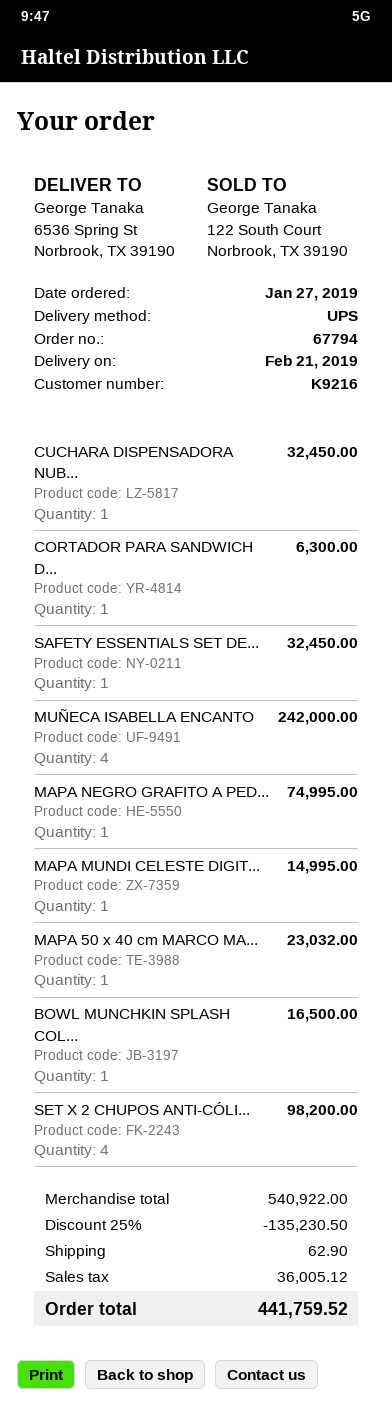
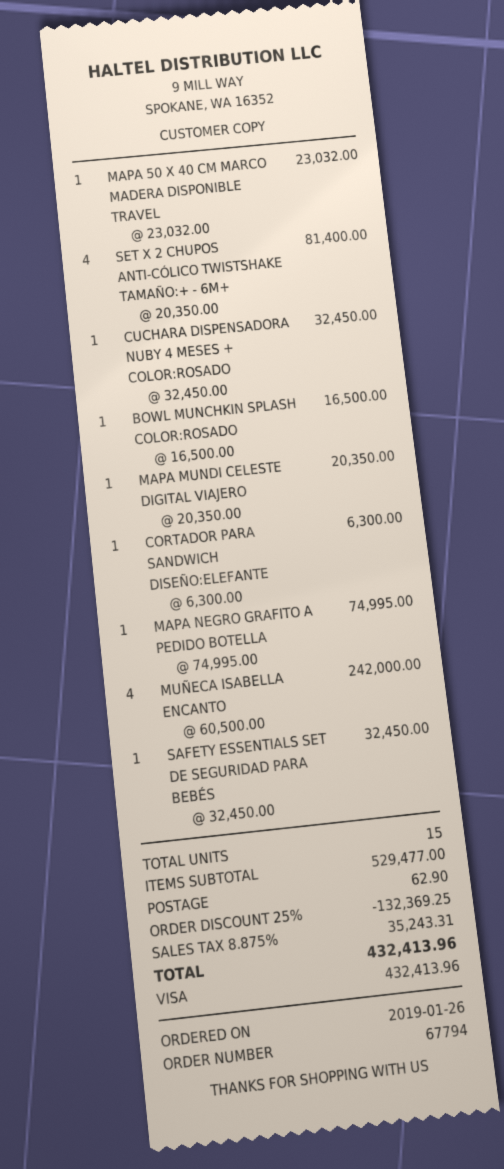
order date: 2019-01-27 -> 2019-01-26
MAPA MUNDI CELESTE DIGIT...: 1 for 14995.00 -> 1 for 20350.00
SET X 2 CHUPOS ANTI-CÓLI...: 4 for 98200.00 -> 4 for 81400.00
subtotal: 540922.00 -> 529477.00
discount: 25% = 135230.50 -> 25% = 132369.25
tax: 36005.12 -> 35243.31
total: 441759.52 -> 432413.96

